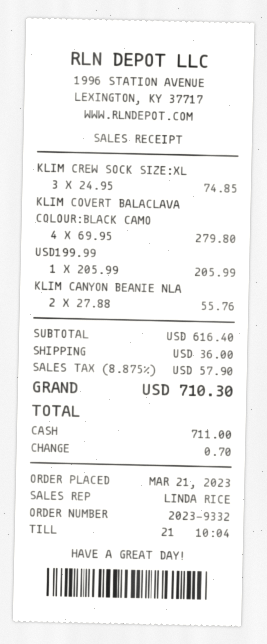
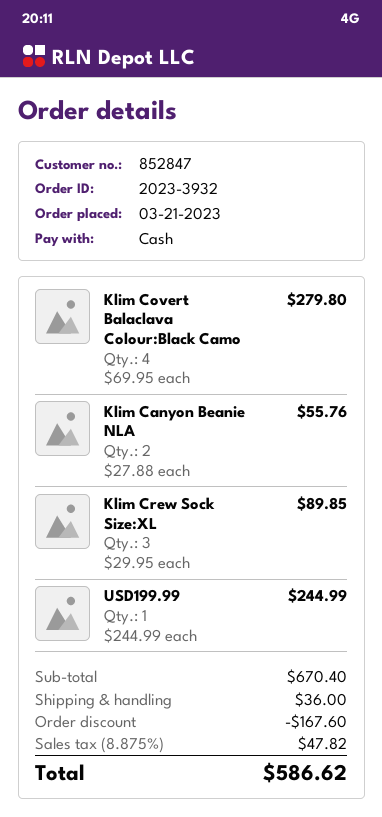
order number: 2023-9332 -> 2023-3932
KLIM CREW SOCK SIZE:XL: 3 x 24.95 = 74.85 -> 3 x 29.95 = 89.85
USD199.99: 1 x 205.99 = 205.99 -> 1 x 244.99 = 244.99
subtotal: 616.40 -> 670.40
discount: none -> 167.60
tax: 8.875% = 57.90 -> 8.875% = 47.82
total: 710.30 -> 586.62

